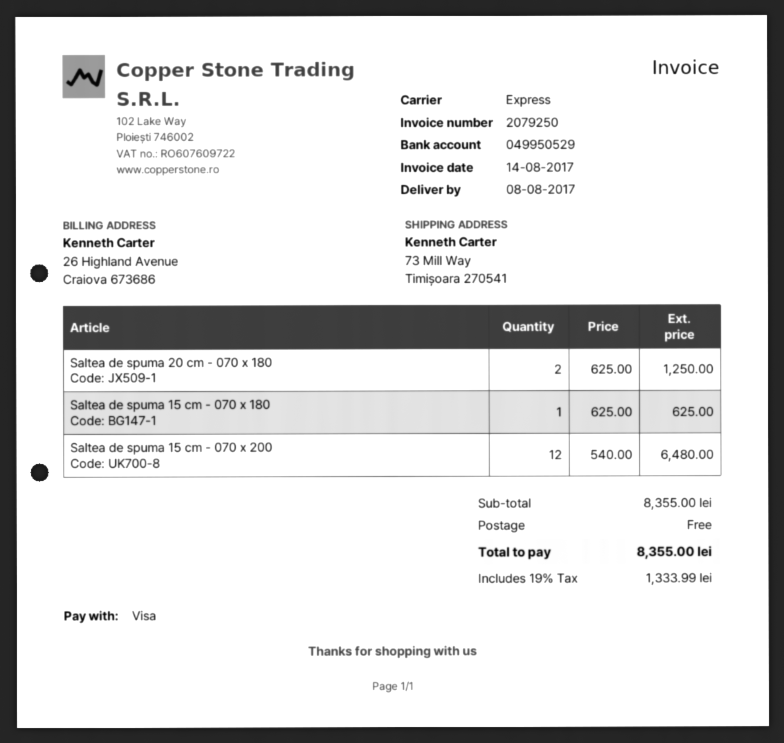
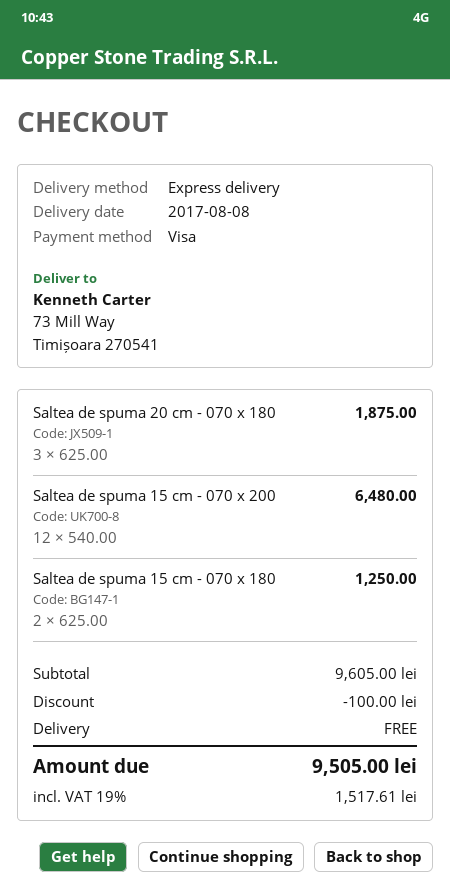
Saltea de spuma 20 cm - 070 x 180: 2 x 625.00 = 1250.00 -> 3 x 625.00 = 1875.00
Saltea de spuma 15 cm - 070 x 180: 1 x 625.00 = 625.00 -> 2 x 625.00 = 1250.00
subtotal: 8355.00 -> 9605.00
discount: none -> 100.00
tax: 19% = 1333.99 -> 19% = 1517.61
total: 8355.00 -> 9505.00

